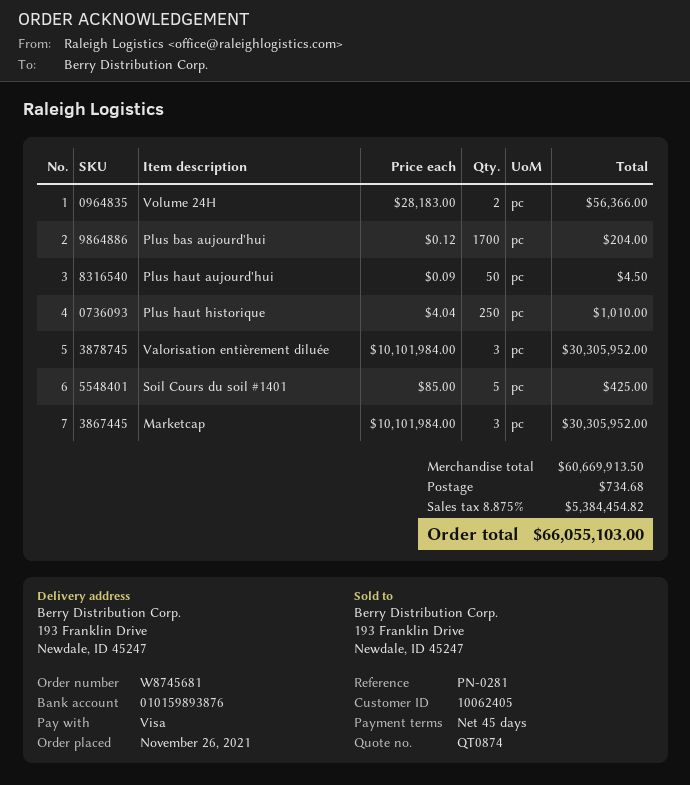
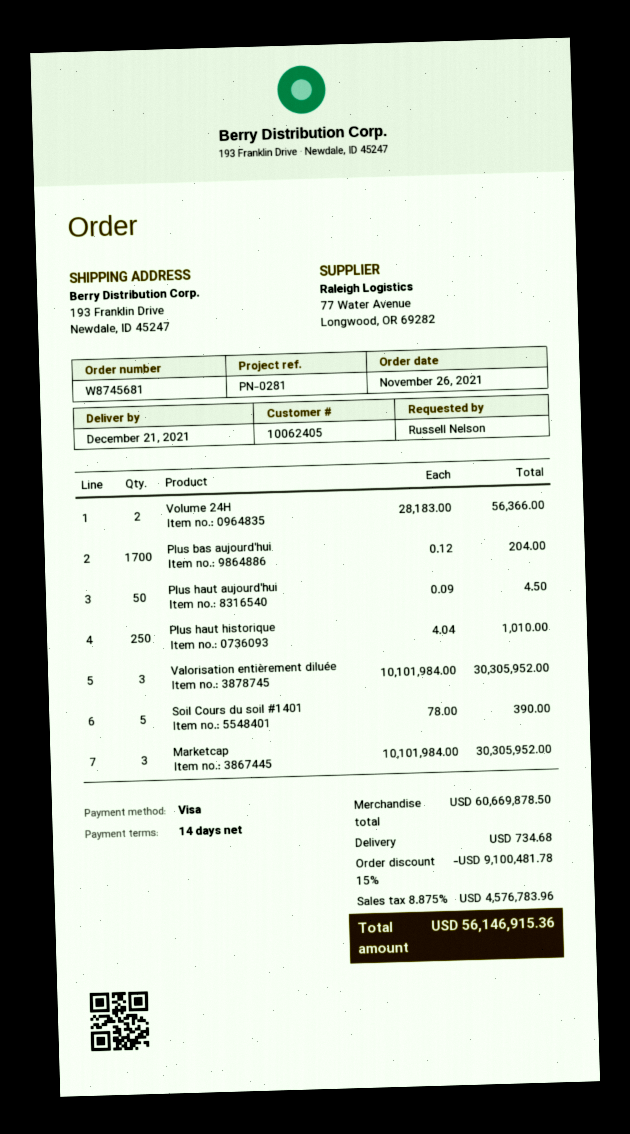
payment terms: 45 days -> 14 days
Soil Cours du soil #1401: 5 x 85.00 = 425.00 -> 5 x 78.00 = 390.00
subtotal: 60669913.50 -> 60669878.50
discount: none -> 15% = 9100481.78
tax: 8.875% = 5384454.82 -> 8.875% = 4576783.96
total: 66055103.00 -> 56146915.36

